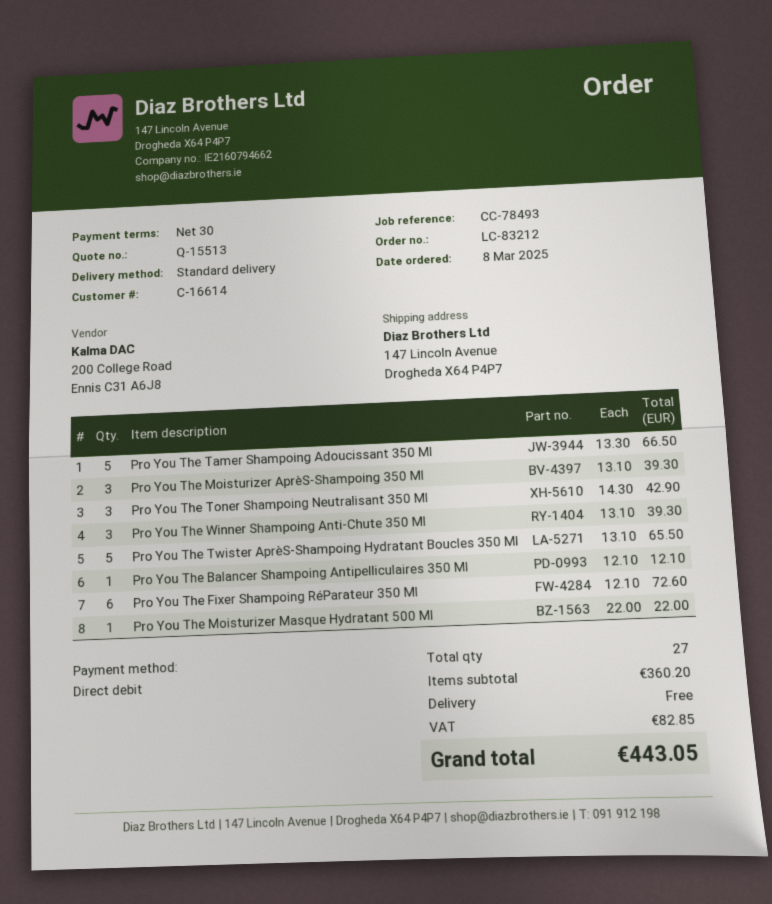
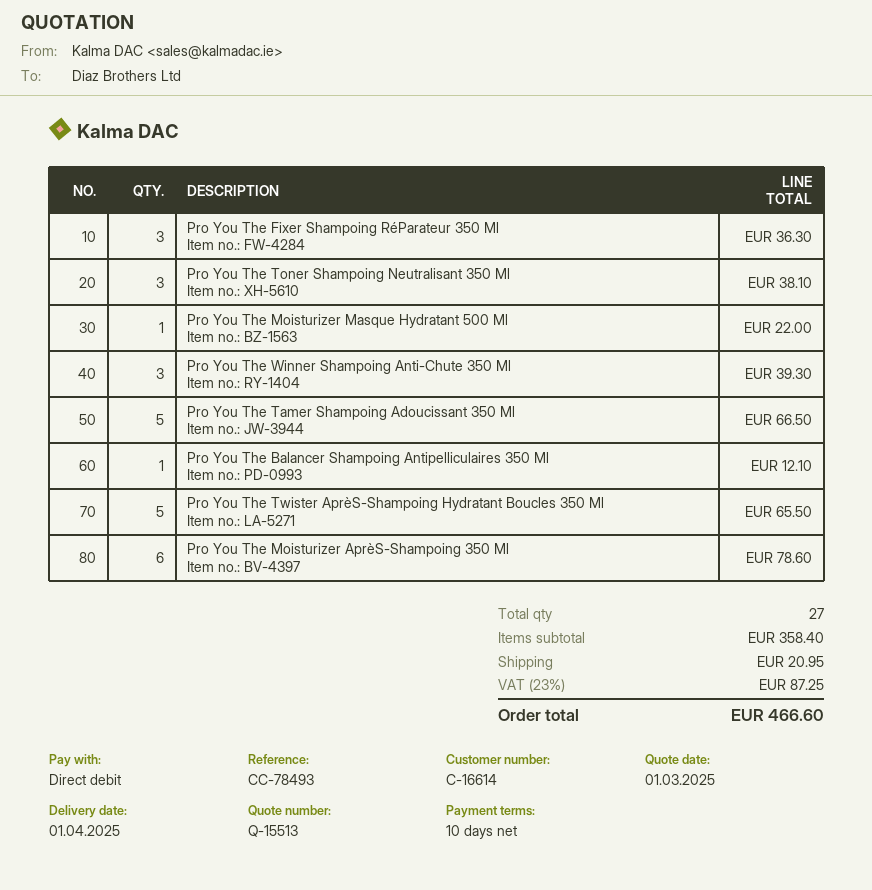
payment terms: 30 days -> 10 days
Pro You The Moisturizer AprèS-Shampoing 350 Ml: 3 for 39.30 -> 6 for 78.60
Pro You The Toner Shampoing Neutralisant 350 Ml: 3 for 42.90 -> 3 for 38.10
Pro You The Fixer Shampoing RéParateur 350 Ml: 6 for 72.60 -> 3 for 36.30
subtotal: 360.20 -> 358.40
shipping: 0.00 -> 20.95
tax: 82.85 -> 87.25
total: 443.05 -> 466.60

